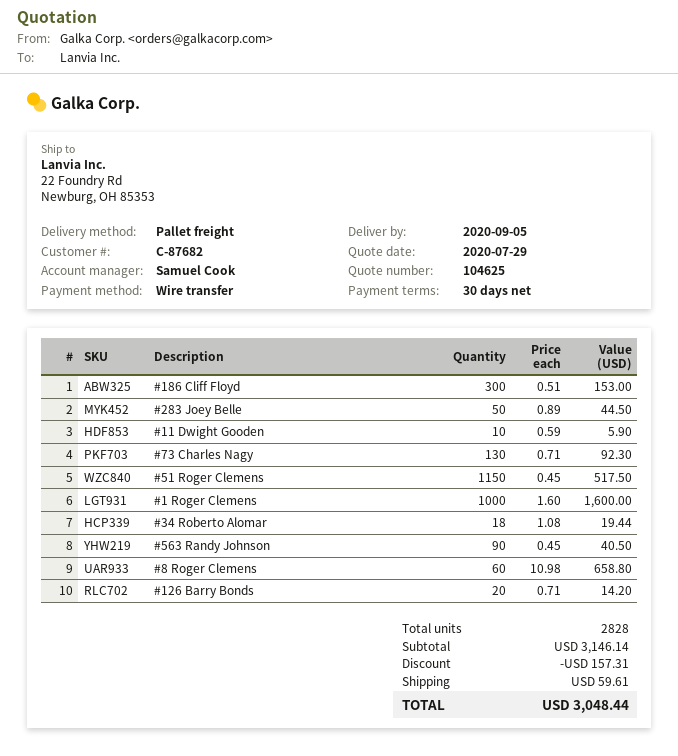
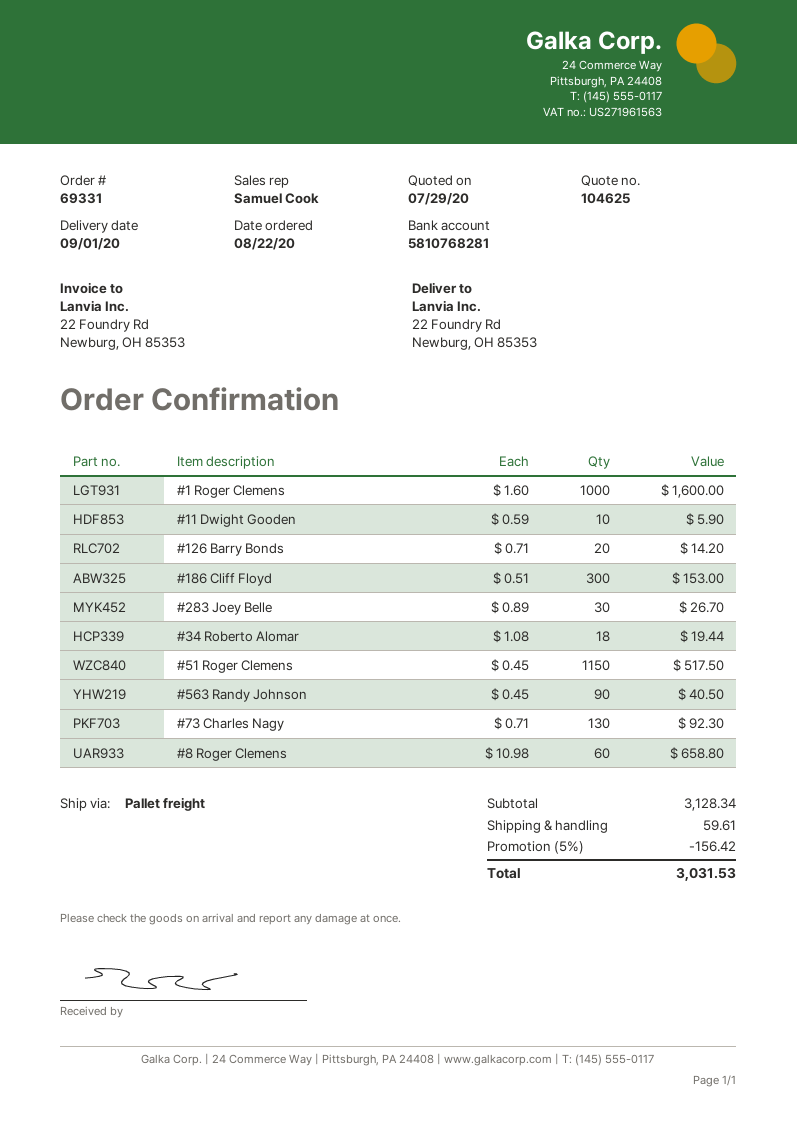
delivery date: 2020-09-05 -> 2020-09-01
#283 Joey Belle: 50 x 0.89 = 44.50 -> 30 x 0.89 = 26.70
subtotal: 3146.14 -> 3128.34
discount: 157.31 -> 156.42
total: 3048.44 -> 3031.53

